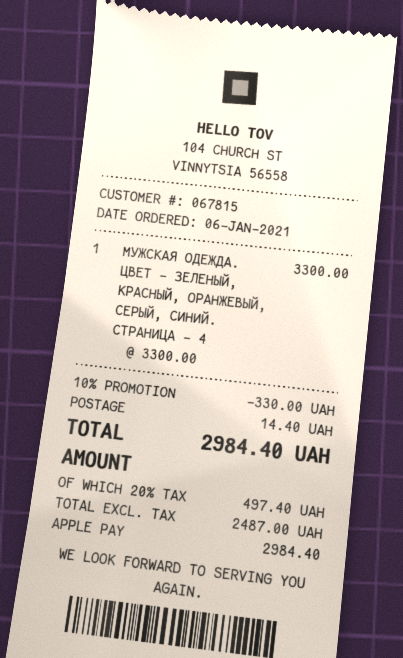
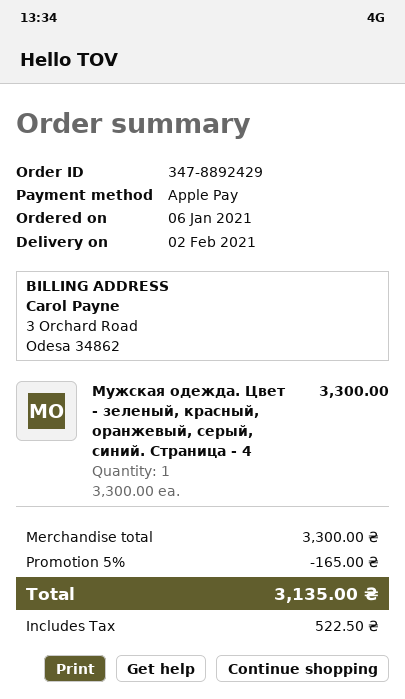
discount: 10% = 330.00 -> 5% = 165.00
shipping: 14.40 -> none
tax: 497.40 -> 522.50
total: 2984.40 -> 3135.00

